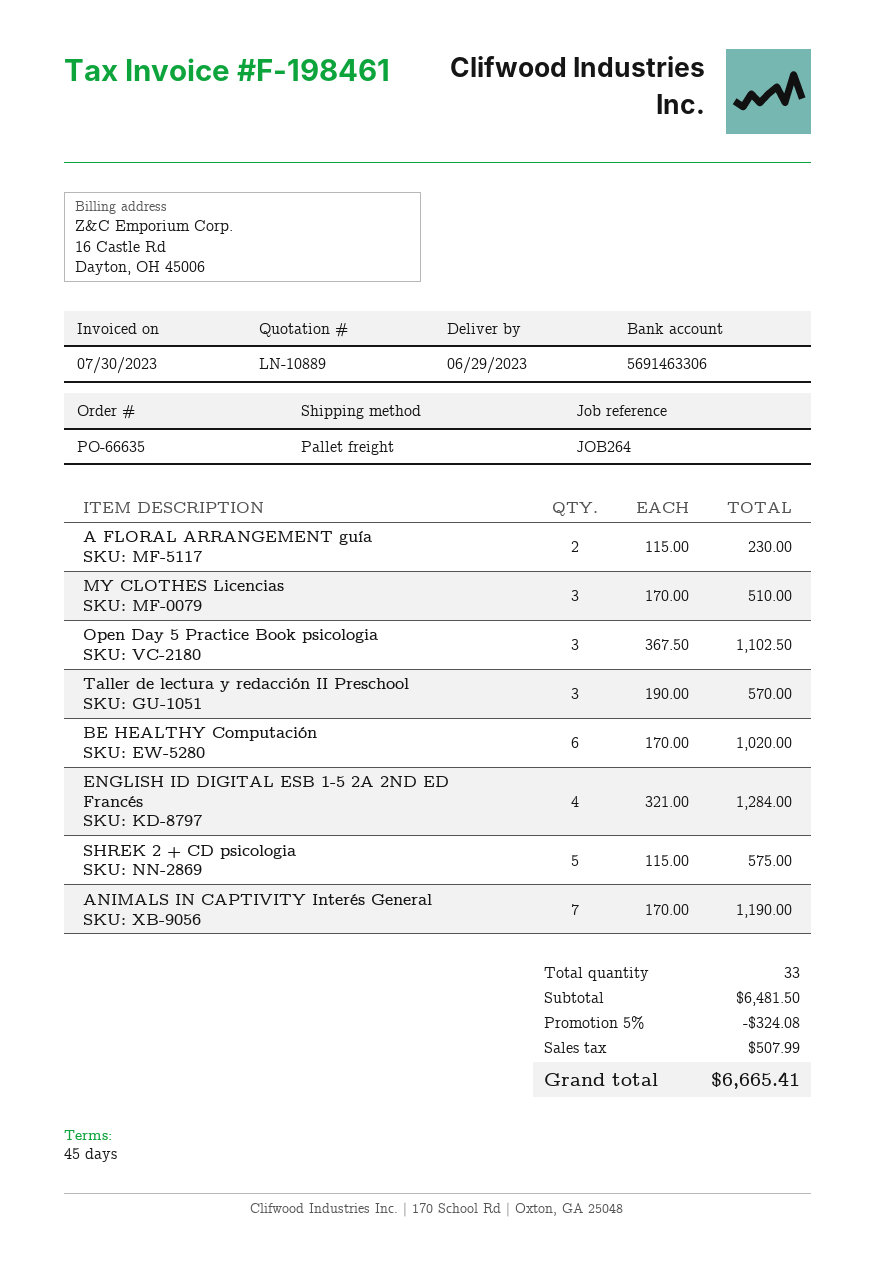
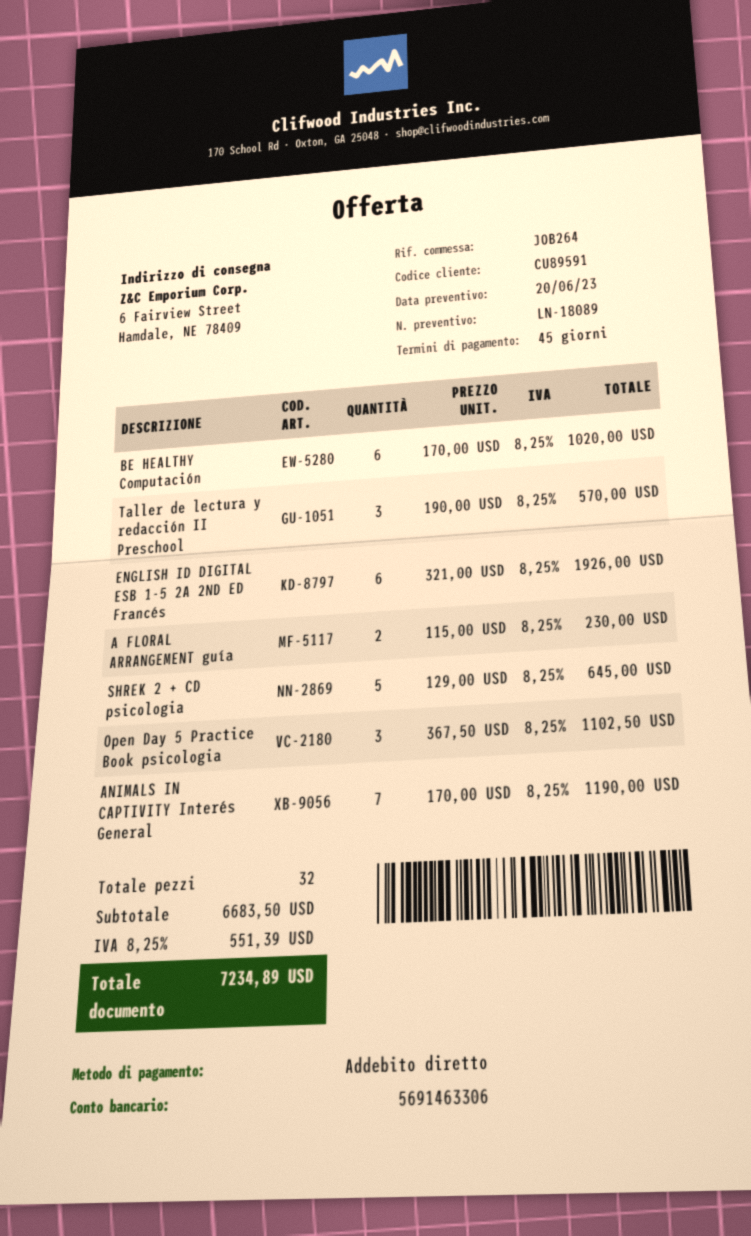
quote number: LN-10889 -> LN-18089
MY CLOTHES Licencias: 3 x 170.00 = 510.00 -> none
ENGLISH ID DIGITAL ESB 1-5 2A 2ND ED Francés: 4 x 321.00 = 1284.00 -> 6 x 321.00 = 1926.00
SHREK 2 + CD psicologia: 5 x 115.00 = 575.00 -> 5 x 129.00 = 645.00
total quantity: 33 -> 32
subtotal: 6481.50 -> 6683.50
discount: 5% = 324.08 -> none
tax: 507.99 -> 551.39
total: 6665.41 -> 7234.89

